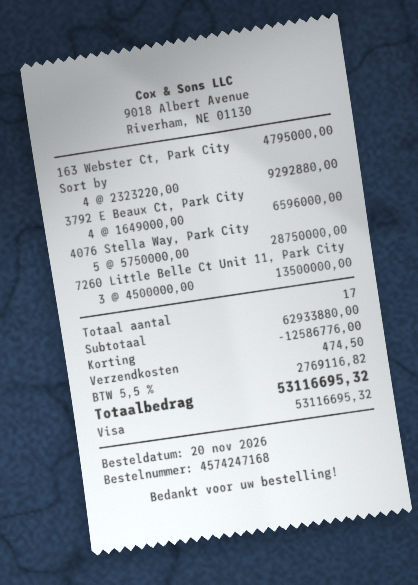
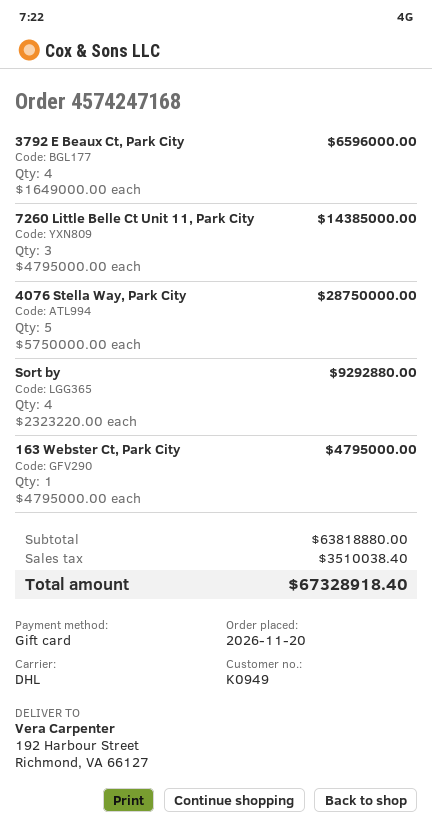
payment method: Visa -> gift card
7260 Little Belle Ct Unit 11, Park City: 3 x 4500000.00 = 13500000.00 -> 3 x 4795000.00 = 14385000.00
subtotal: 62933880.00 -> 63818880.00
discount: 12586776.00 -> none
shipping: 474.50 -> none
tax: 2769116.82 -> 3510038.40
total: 53116695.32 -> 67328918.40

